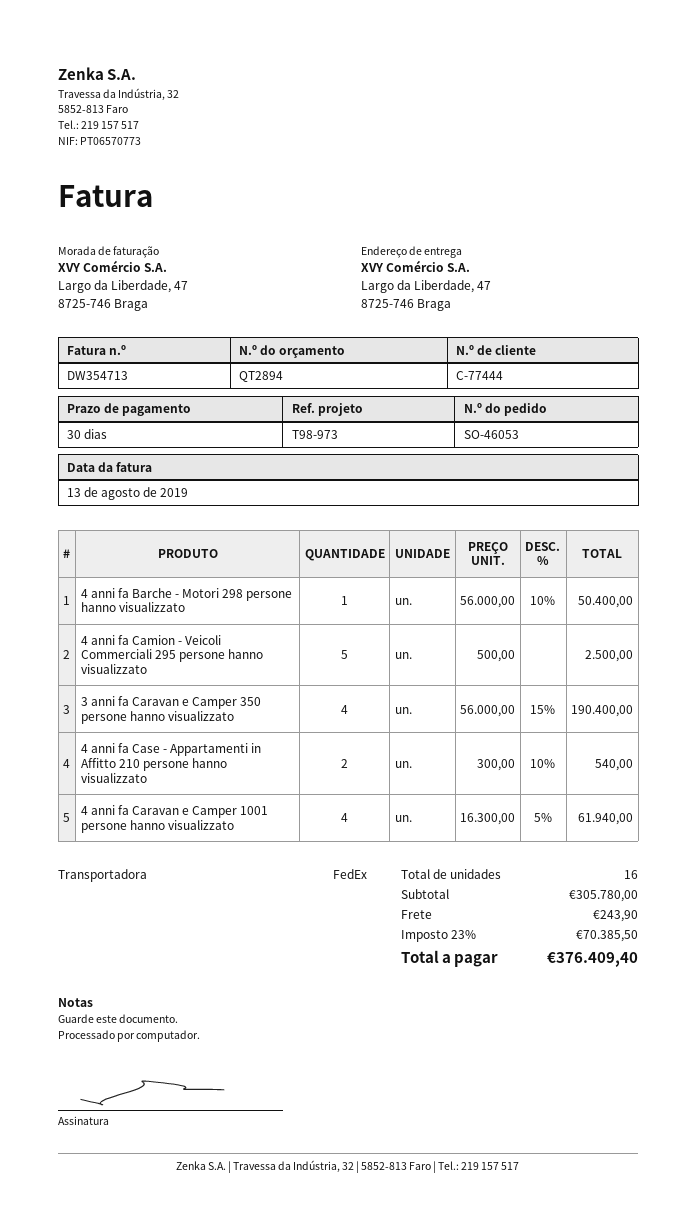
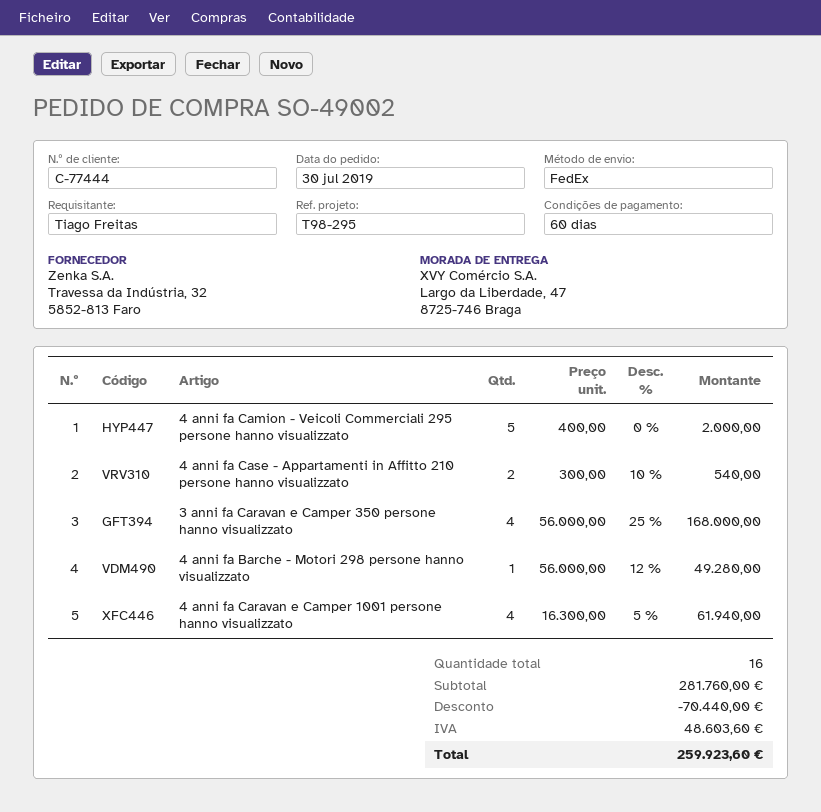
order number: SO-46053 -> SO-49002
payment terms: 30 days -> 60 days
reference: T98-973 -> T98-295
4 anni fa Barche - Motori 298 persone hanno visualizzato: 1 x 56000.00 - 10% = 50400.00 -> 1 x 56000.00 - 12% = 49280.00
4 anni fa Camion - Veicoli Commerciali 295 persone hanno visualizzato: 5 x 500.00 = 2500.00 -> 5 x 400.00 = 2000.00
3 anni fa Caravan e Camper 350 persone hanno visualizzato: 4 x 56000.00 - 15% = 190400.00 -> 4 x 56000.00 - 25% = 168000.00
subtotal: 305780.00 -> 281760.00
discount: none -> 70440.00
shipping: 243.90 -> none
tax: 70385.50 -> 48603.60
total: 376409.40 -> 259923.60

